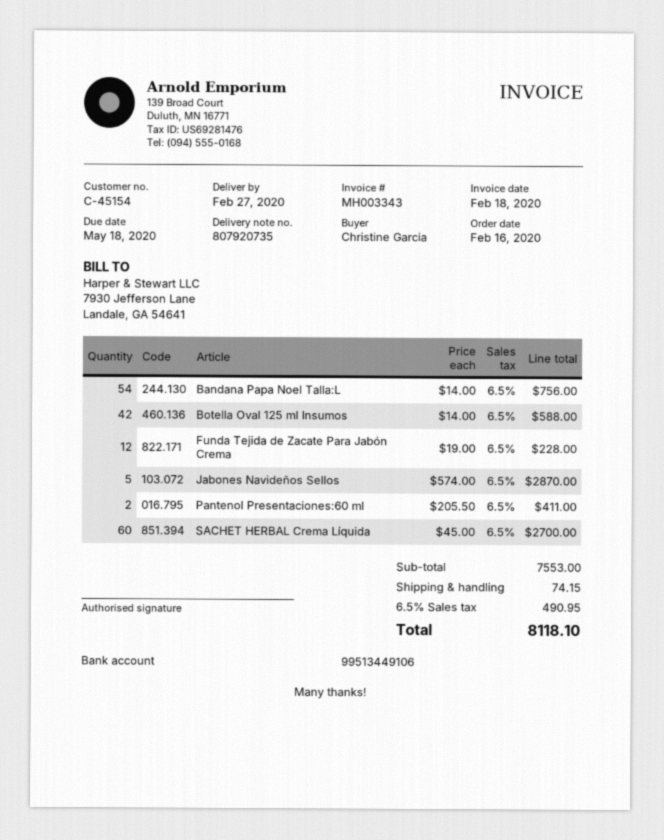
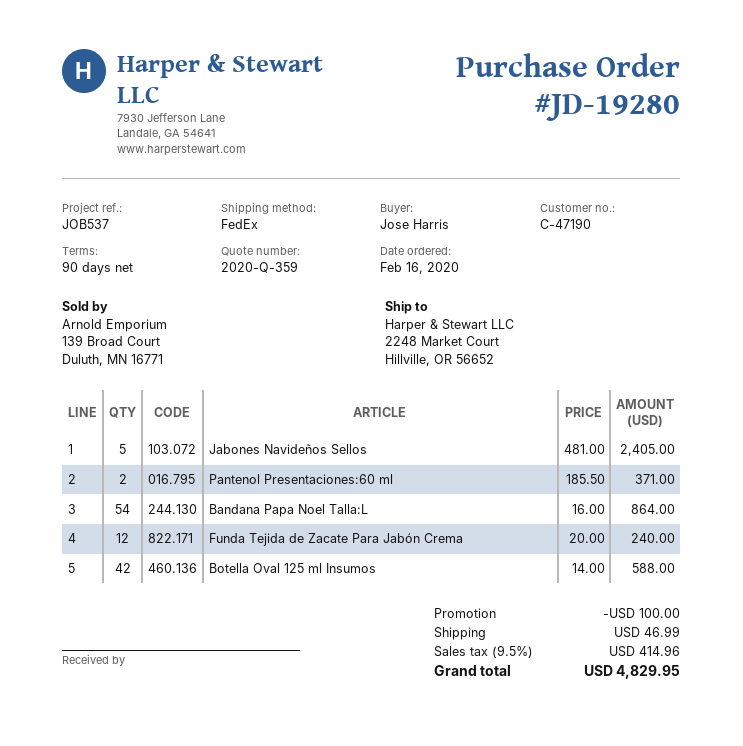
customer number: C-45154 -> C-47190
ordered by: Christine Garcia -> Jose Harris
Bandana Papa Noel Talla:L: 54 x 14.00 = 756.00 -> 54 x 16.00 = 864.00
Funda Tejida de Zacate Para Jabón Crema: 12 x 19.00 = 228.00 -> 12 x 20.00 = 240.00
Jabones Navideños Sellos: 5 x 574.00 = 2870.00 -> 5 x 481.00 = 2405.00
Pantenol Presentaciones:60 ml: 2 x 205.50 = 411.00 -> 2 x 185.50 = 371.00
SACHET HERBAL Crema Líquida: 60 x 45.00 = 2700.00 -> none
discount: none -> 100.00
shipping: 74.15 -> 46.99
tax: 6.5% = 490.95 -> 9.5% = 414.96
total: 8118.10 -> 4829.95

